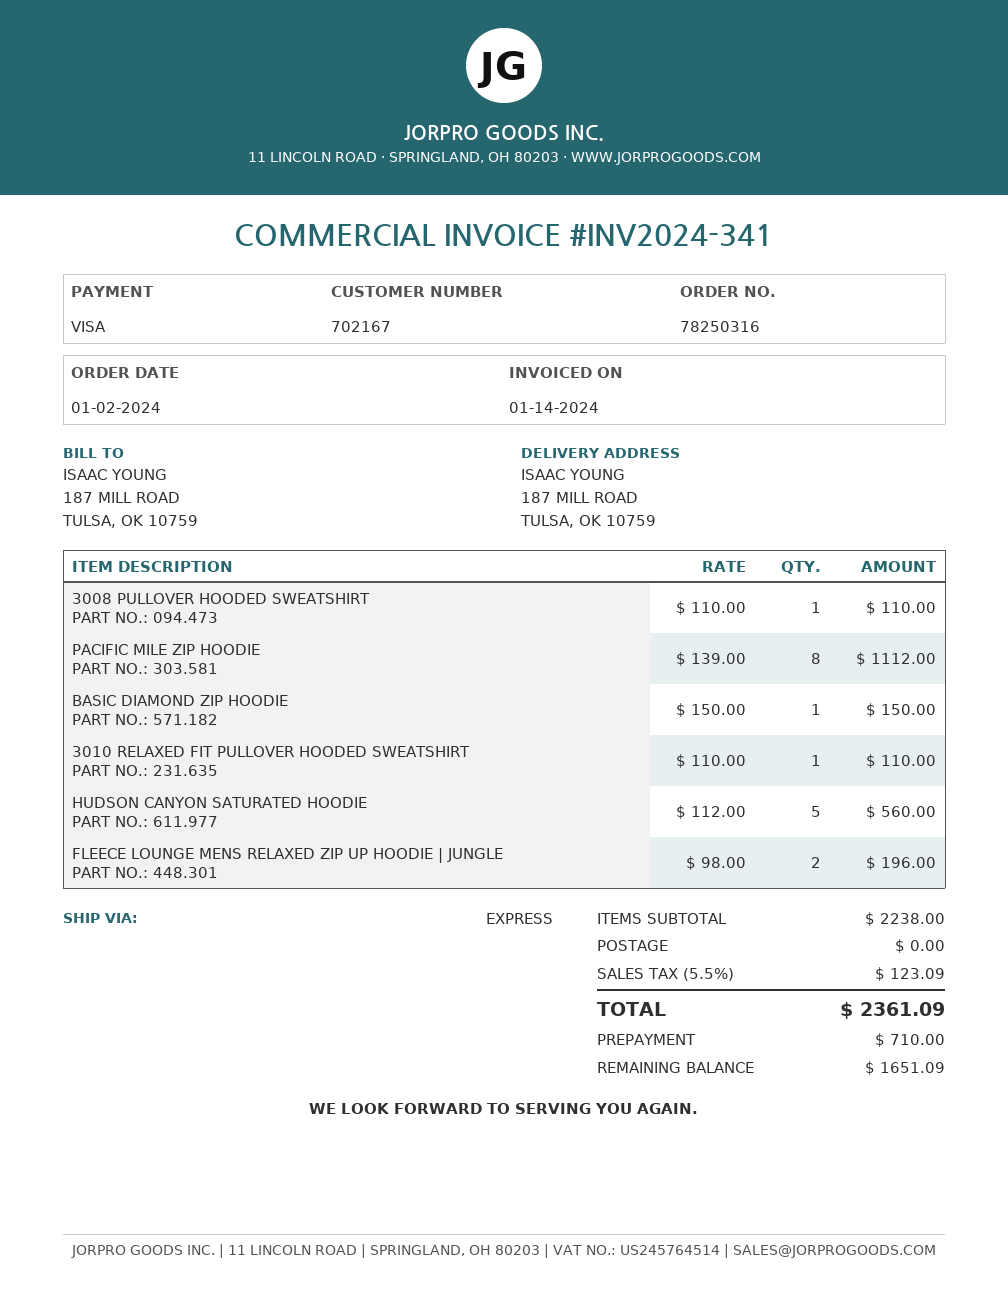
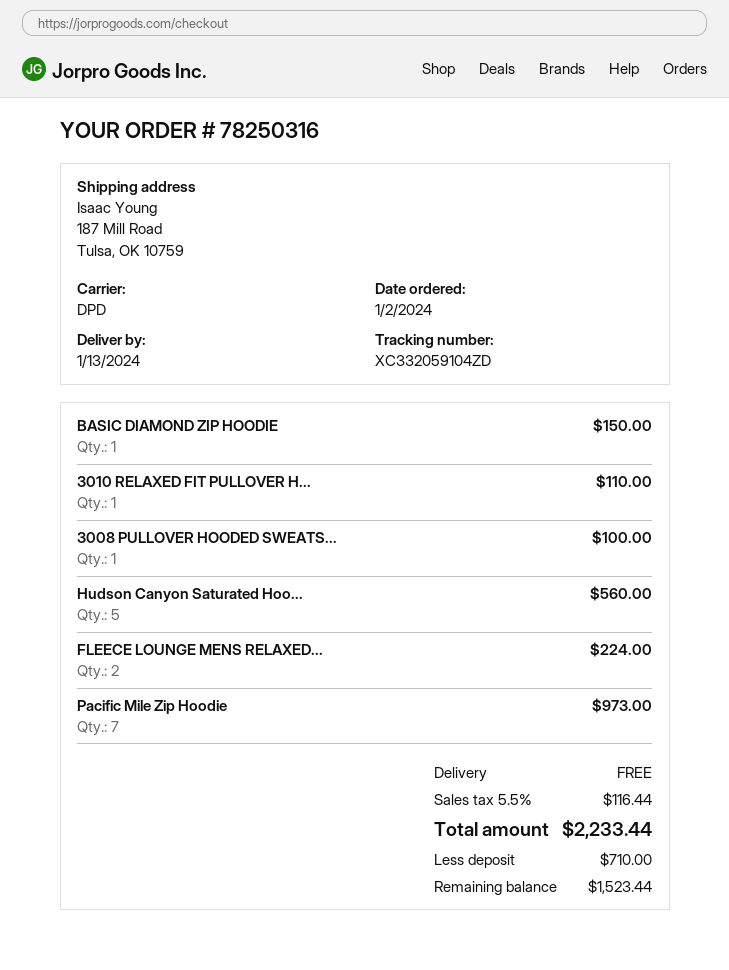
shipping method: express -> DPD
3008 PULLOVER HOODED SWEATSHIRT: 1 for 110.00 -> 1 for 100.00
PACIFIC MILE ZIP HOODIE: 8 for 1112.00 -> 7 for 973.00
FLEECE LOUNGE MENS RELAXED ZIP UP HOODIE | JUNGLE: 2 for 196.00 -> 2 for 224.00
tax: 5.5% = 123.09 -> 5.5% = 116.44
total: 2361.09 -> 2233.44
balance: 1651.09 -> 1523.44

